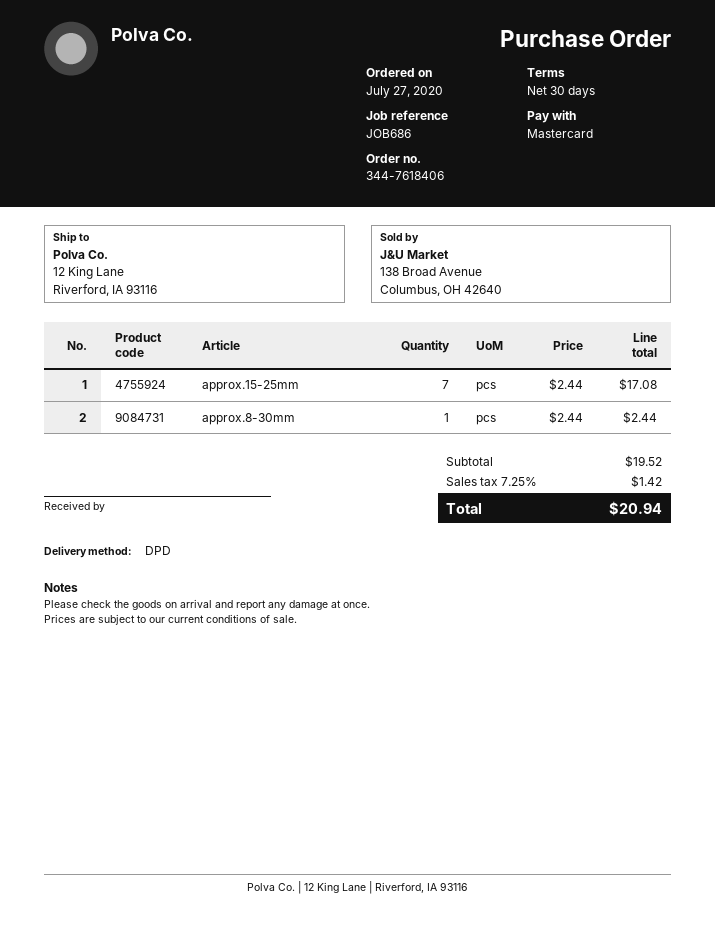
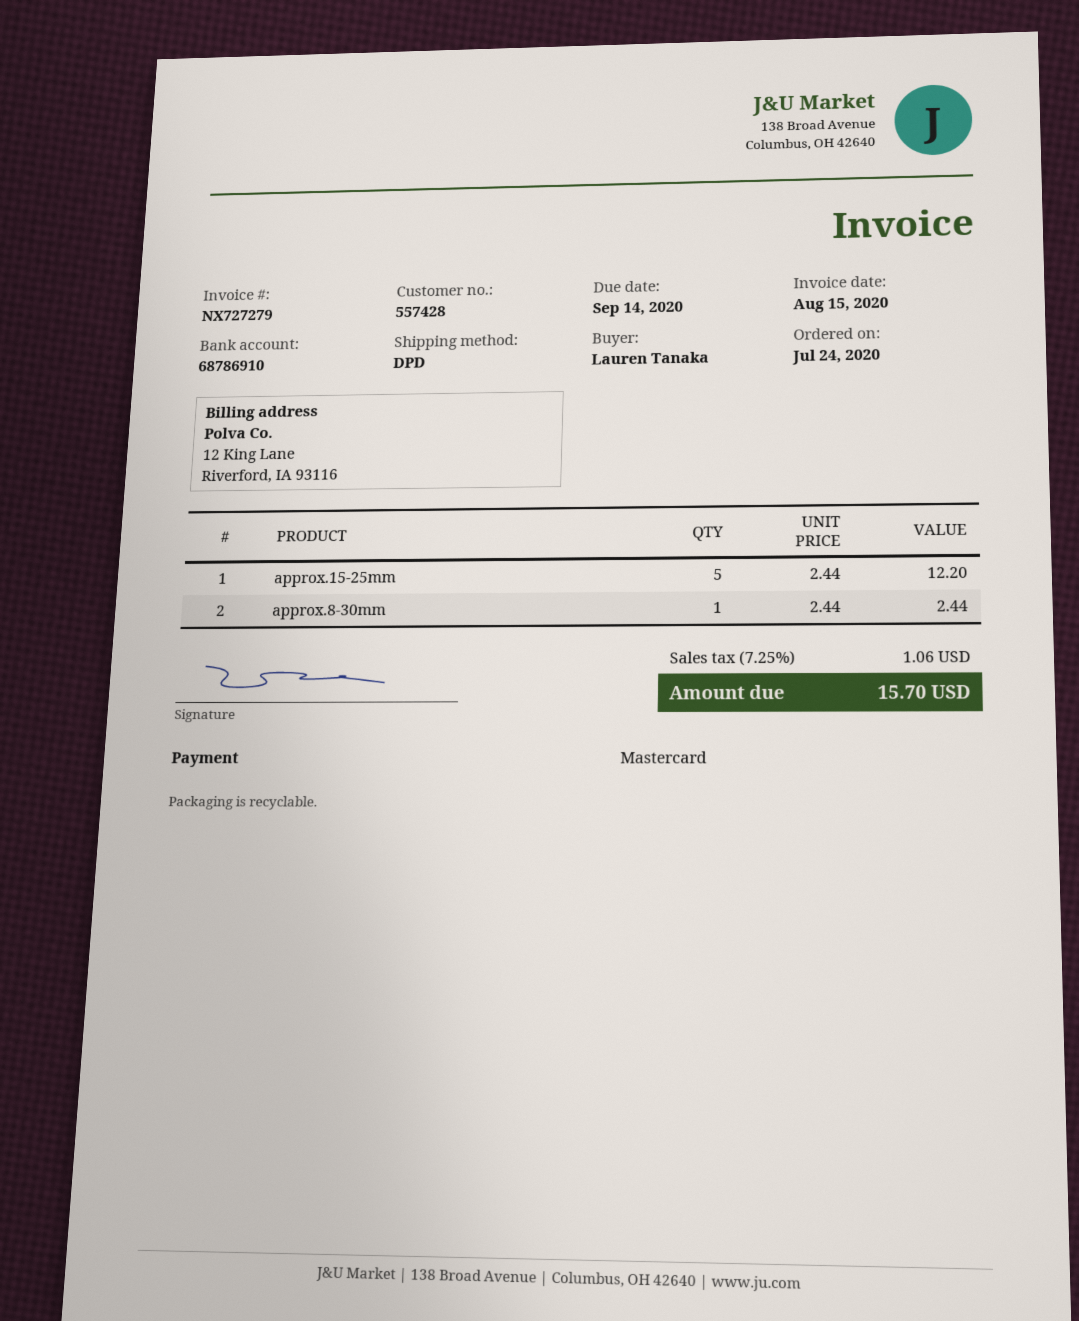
order date: 2020-07-27 -> 2020-07-24
approx.15-25mm: 7 x 2.44 = 17.08 -> 5 x 2.44 = 12.20
tax: 7.25% = 1.42 -> 7.25% = 1.06
total: 20.94 -> 15.70

